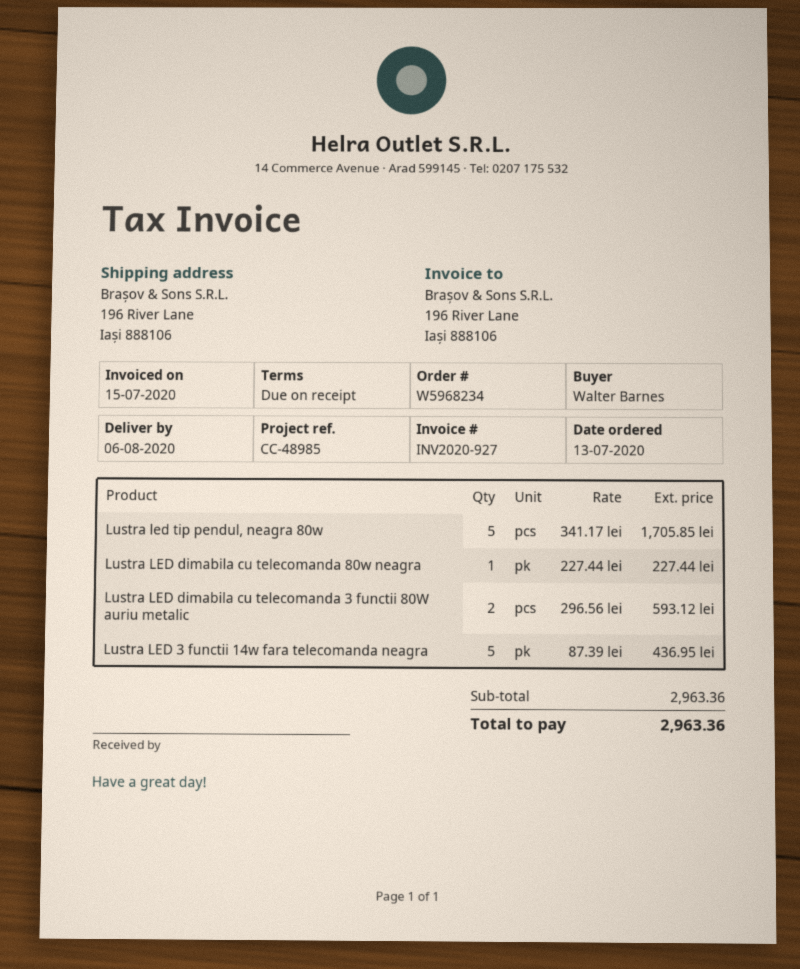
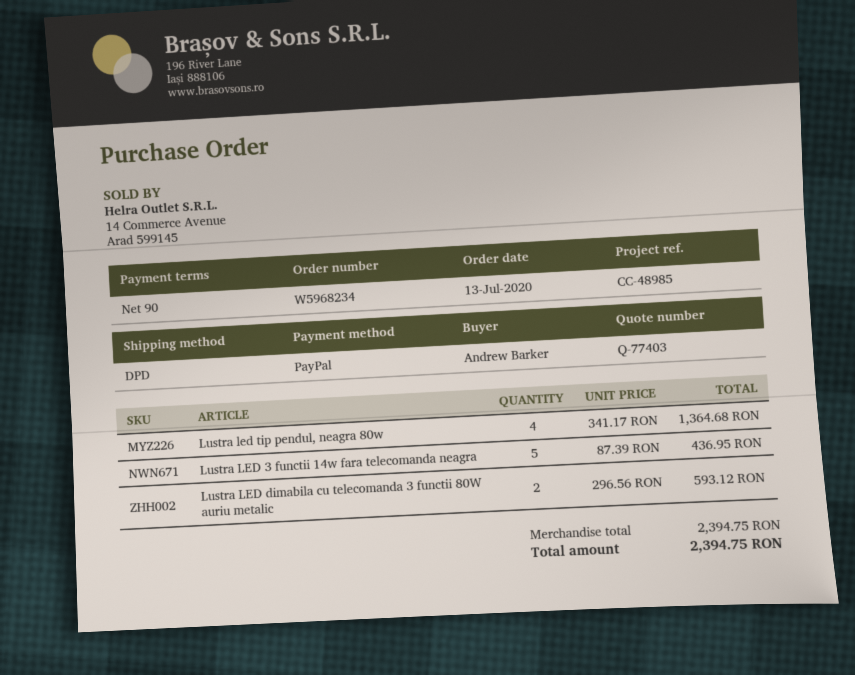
payment terms: on receipt -> 90 days
ordered by: Walter Barnes -> Andrew Barker
Lustra led tip pendul, neagra 80w: 5 x 341.17 = 1705.85 -> 4 x 341.17 = 1364.68
Lustra LED dimabila cu telecomanda 80w neagra: 1 x 227.44 = 227.44 -> none
subtotal: 2963.36 -> 2394.75
total: 2963.36 -> 2394.75

